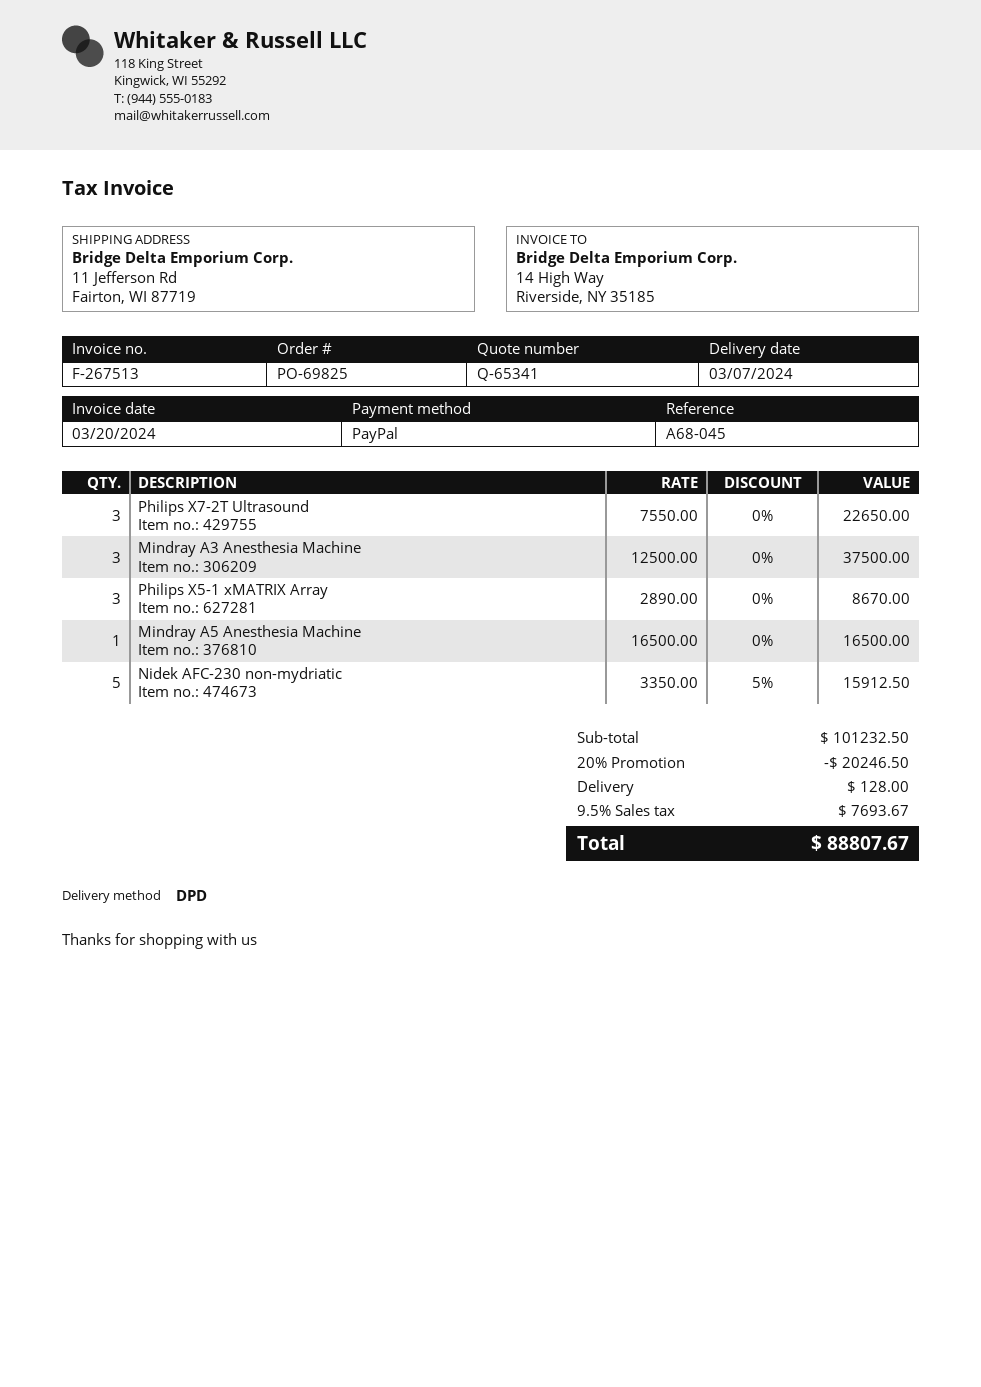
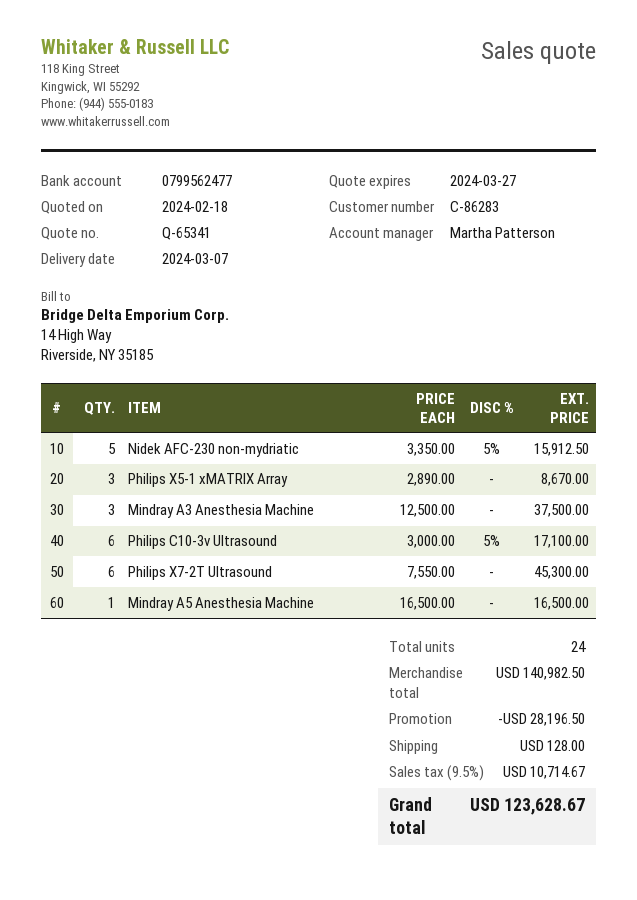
Philips X7-2T Ultrasound: 3 x 7550.00 = 22650.00 -> 6 x 7550.00 = 45300.00
Philips C10-3v Ultrasound: none -> 6 x 3000.00 - 5% = 17100.00
subtotal: 101232.50 -> 140982.50
discount: 20246.50 -> 28196.50
tax: 9.5% = 7693.67 -> 9.5% = 10714.67
total: 88807.67 -> 123628.67

